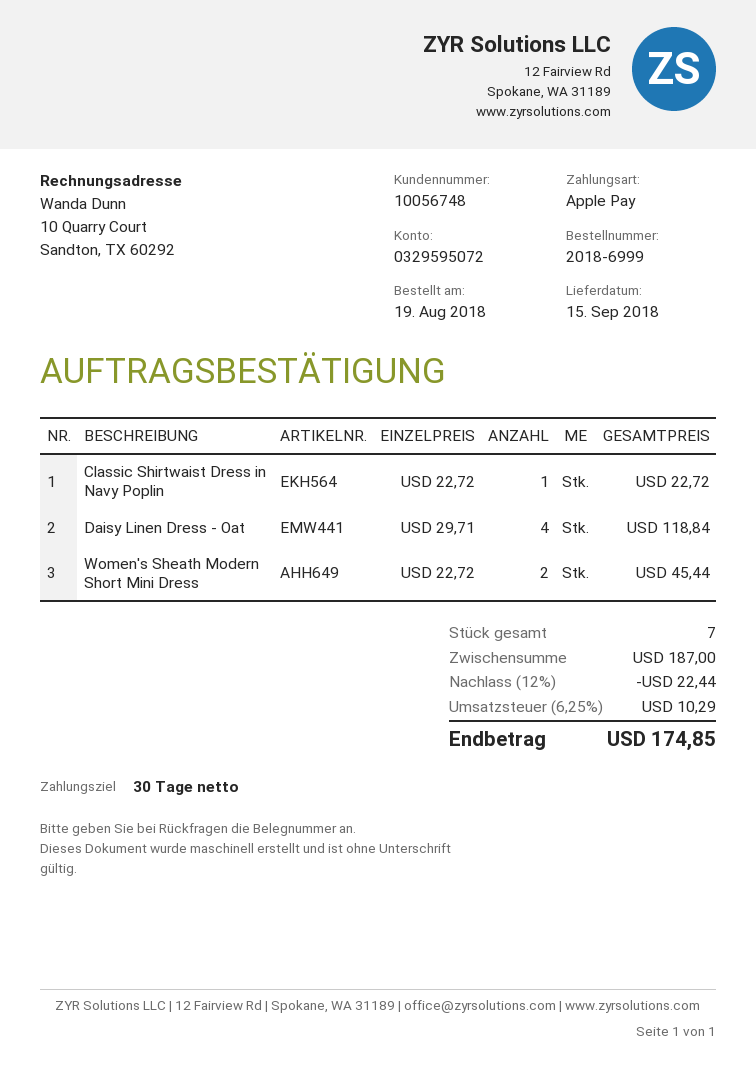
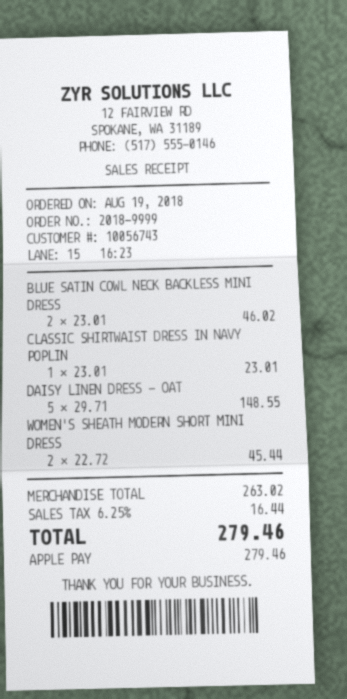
order number: 2018-6999 -> 2018-9999
customer number: 10056748 -> 10056743
Classic Shirtwaist Dress in Navy Poplin: 1 x 22.72 = 22.72 -> 1 x 23.01 = 23.01
Daisy Linen Dress - Oat: 4 x 29.71 = 118.84 -> 5 x 29.71 = 148.55
BLUE SATIN COWL NECK BACKLESS MINI DRESS: none -> 2 x 23.01 = 46.02
subtotal: 187.00 -> 263.02
discount: 12% = 22.44 -> none
tax: 6.25% = 10.29 -> 6.25% = 16.44
total: 174.85 -> 279.46

